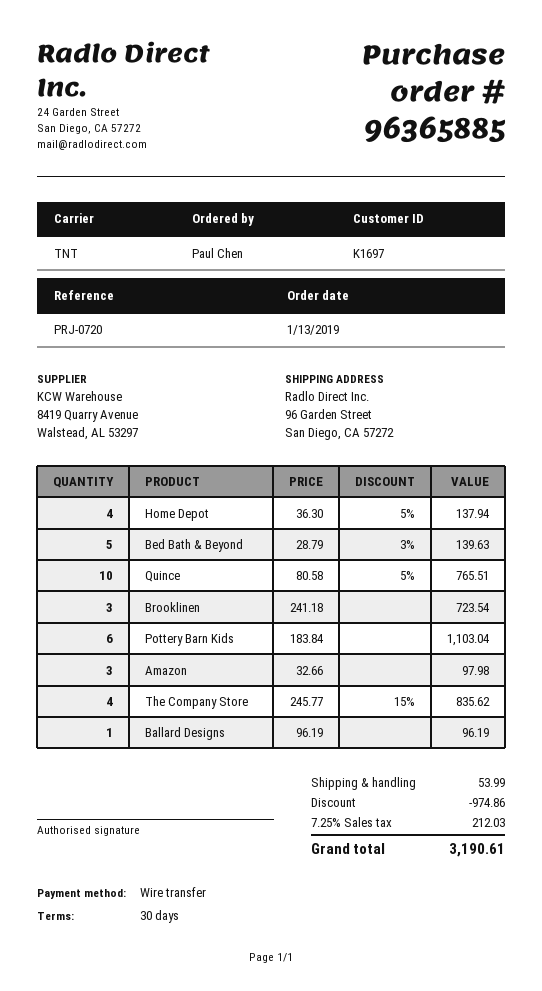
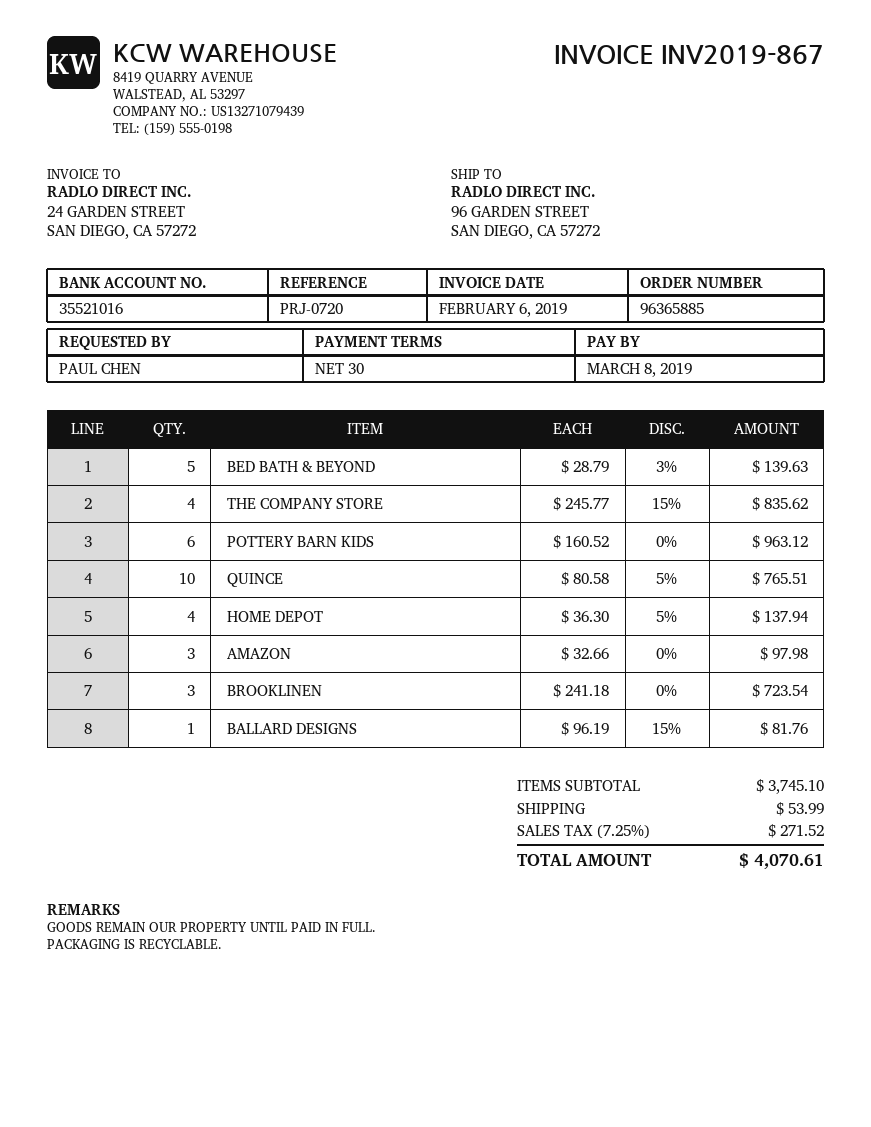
Pottery Barn Kids: 6 x 183.84 = 1103.04 -> 6 x 160.52 = 963.12
Ballard Designs: 1 x 96.19 = 96.19 -> 1 x 96.19 - 15% = 81.76
discount: 974.86 -> none
tax: 7.25% = 212.03 -> 7.25% = 271.52
total: 3190.61 -> 4070.61

